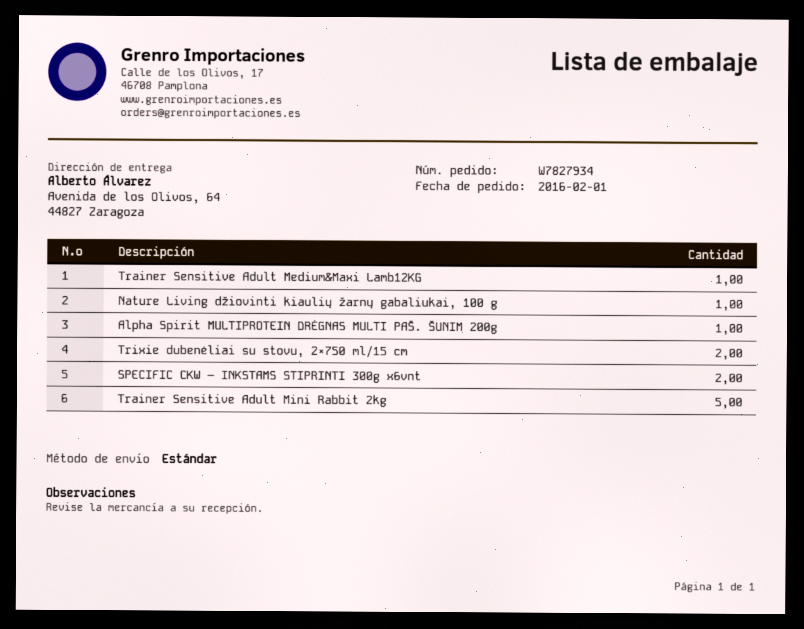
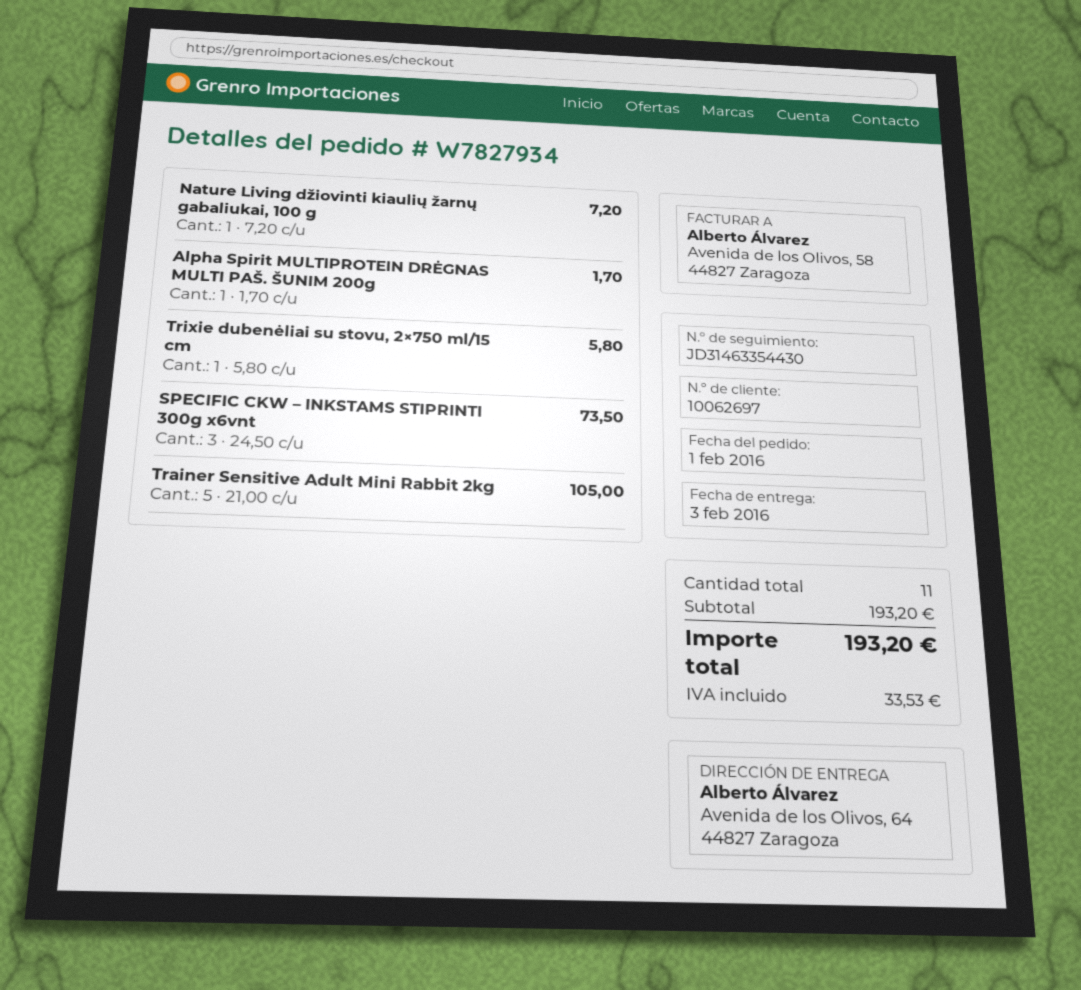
Trainer Sensitive Adult Medium&Maxi Lamb12KG: 1 -> none
Trixie dubenėliai su stovu, 2×750 ml/15 cm: 2 -> 1
SPECIFIC CKW – INKSTAMS STIPRINTI 300g x6vnt: 2 -> 3

